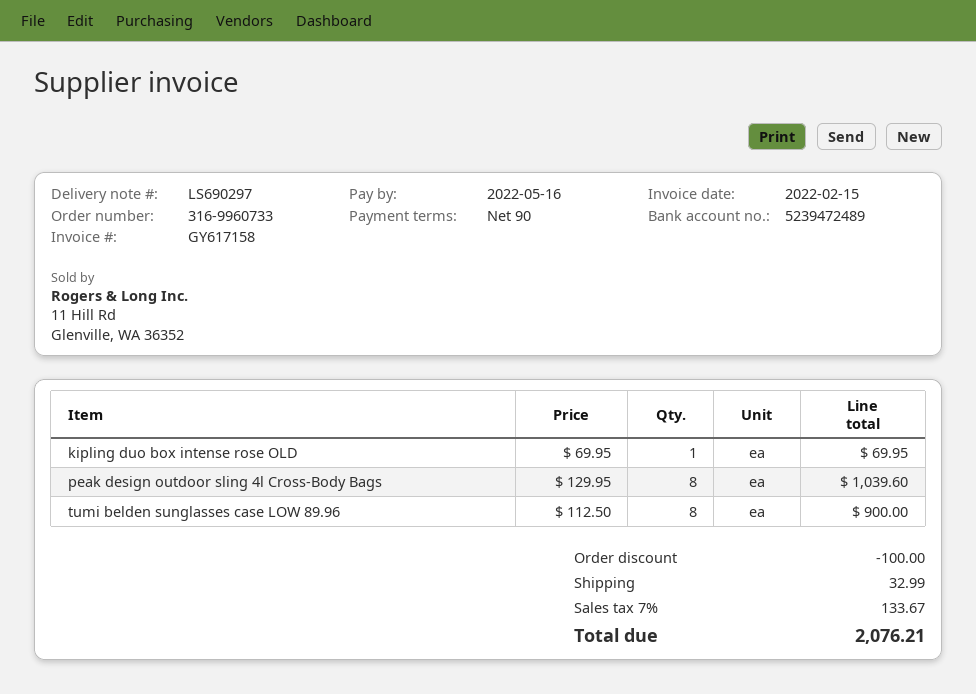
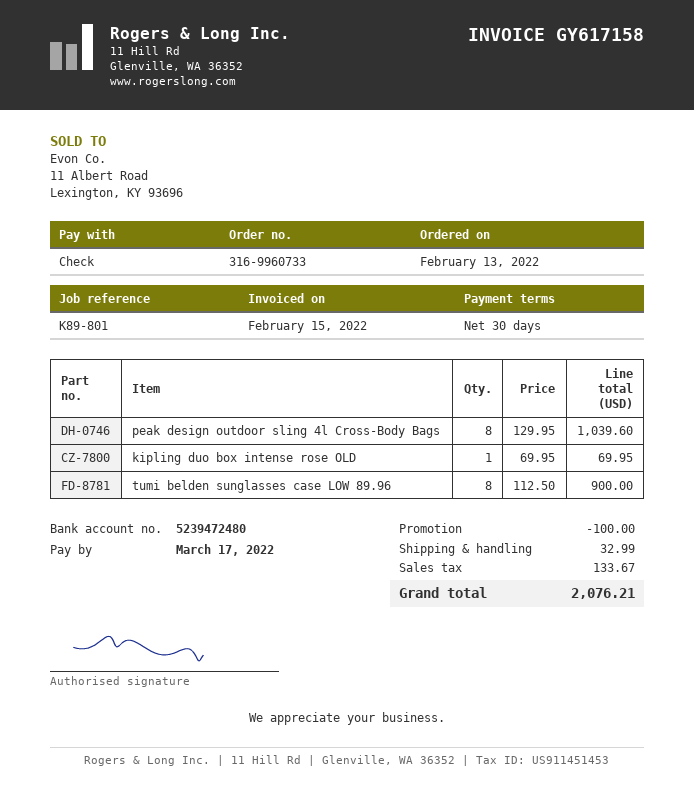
payment terms: 90 days -> 30 days
due date: 2022-05-16 -> 2022-03-17
bank account: 5239472489 -> 5239472480

